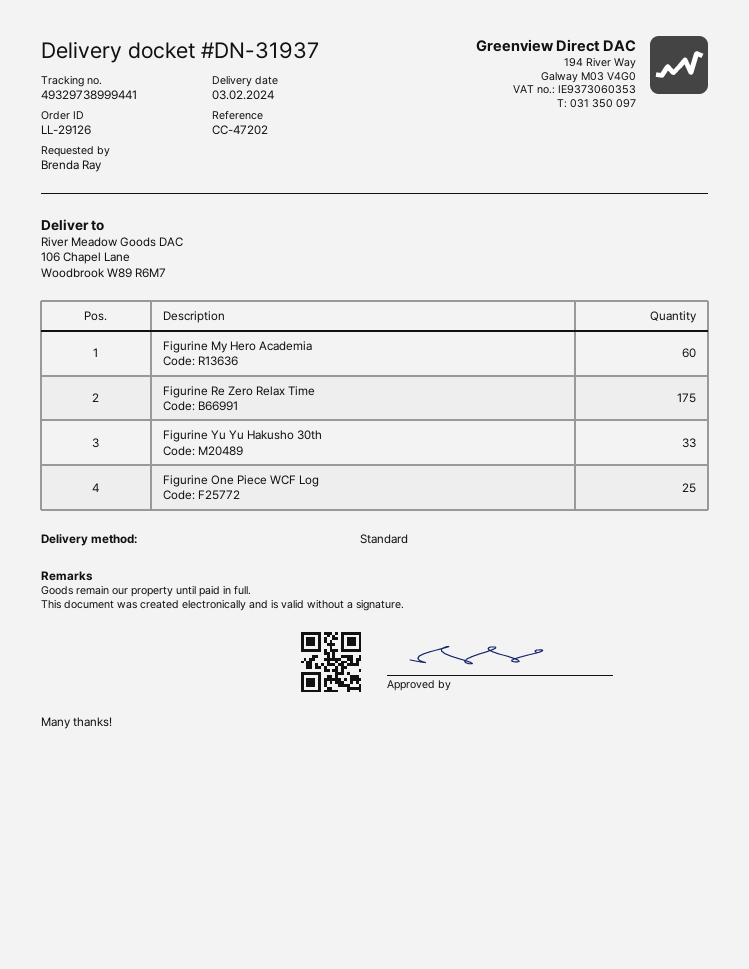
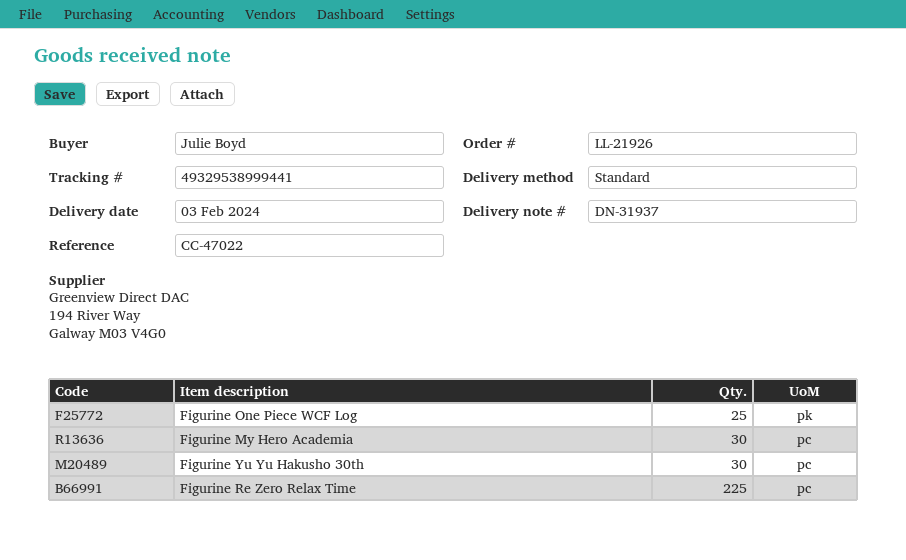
order number: LL-29126 -> LL-21926
reference: CC-47202 -> CC-47022
ordered by: Brenda Ray -> Julie Boyd
tracking number: 49329738999441 -> 49329538999441
Figurine My Hero Academia: 60 -> 30
Figurine Re Zero Relax Time: 175 -> 225
Figurine Yu Yu Hakusho 30th: 33 -> 30

